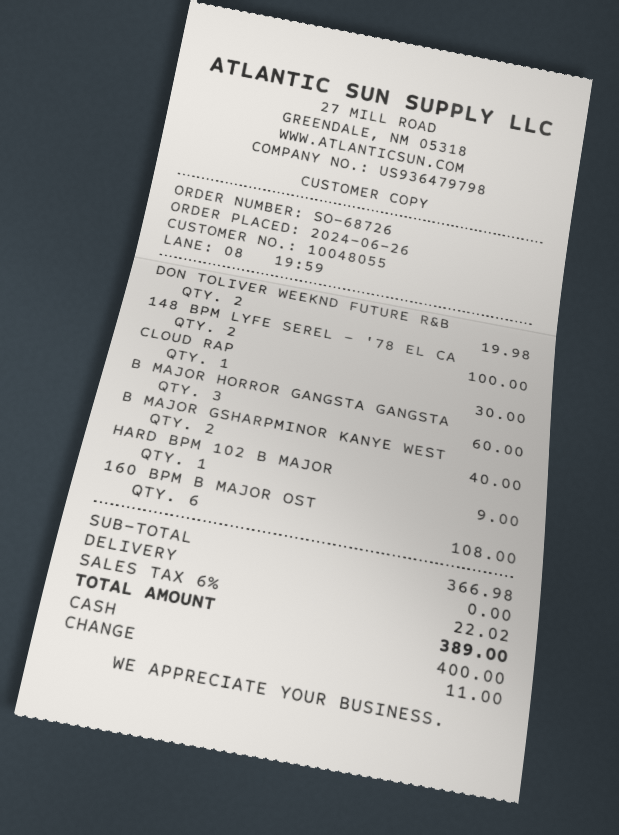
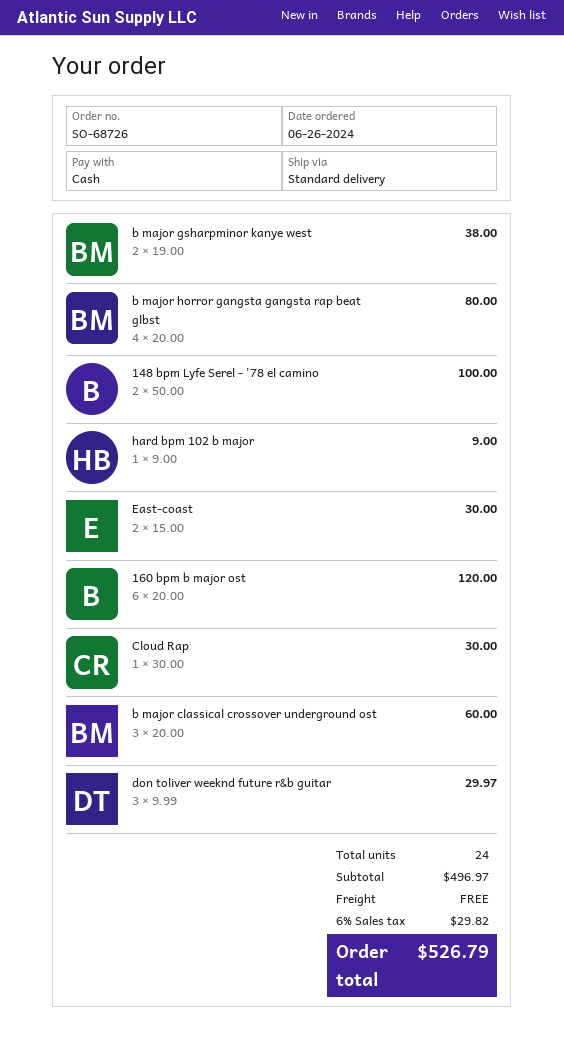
DON TOLIVER WEEKND FUTURE R&B: 2 for 19.98 -> 3 for 29.97
B MAJOR HORROR GANGSTA GANGSTA: 3 for 60.00 -> 4 for 80.00
B MAJOR GSHARPMINOR KANYE WEST: 2 for 40.00 -> 2 for 38.00
160 BPM B MAJOR OST: 6 for 108.00 -> 6 for 120.00
East-coast: none -> 2 for 30.00
b major classical crossover underground ost: none -> 3 for 60.00
subtotal: 366.98 -> 496.97
tax: 6% = 22.02 -> 6% = 29.82
total: 389.00 -> 526.79

